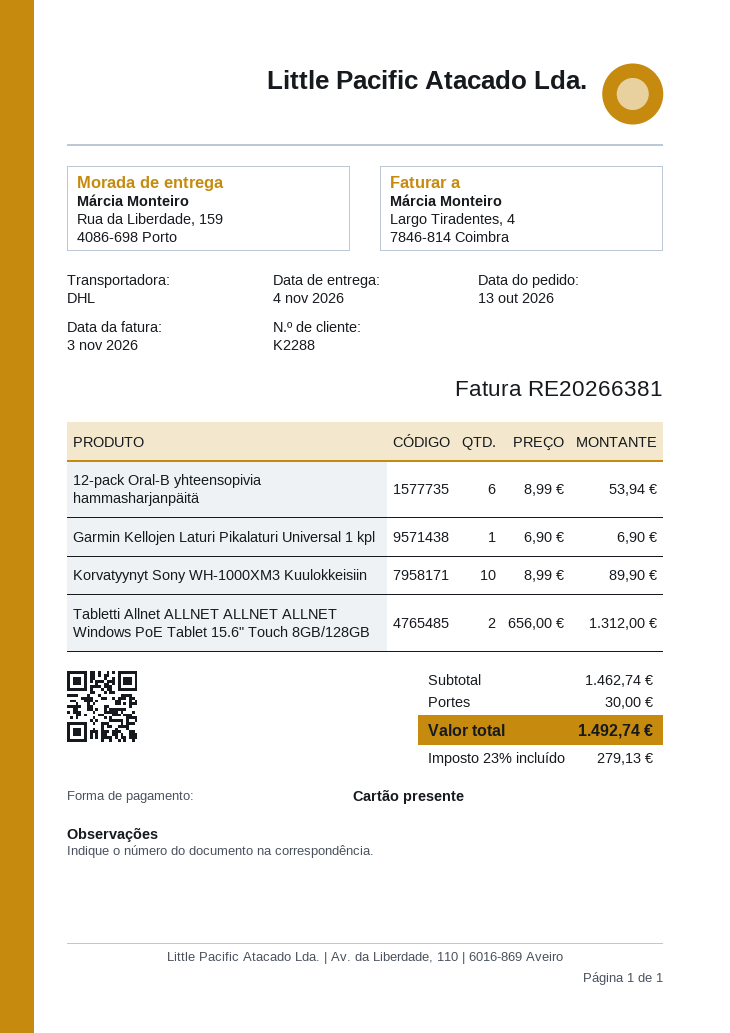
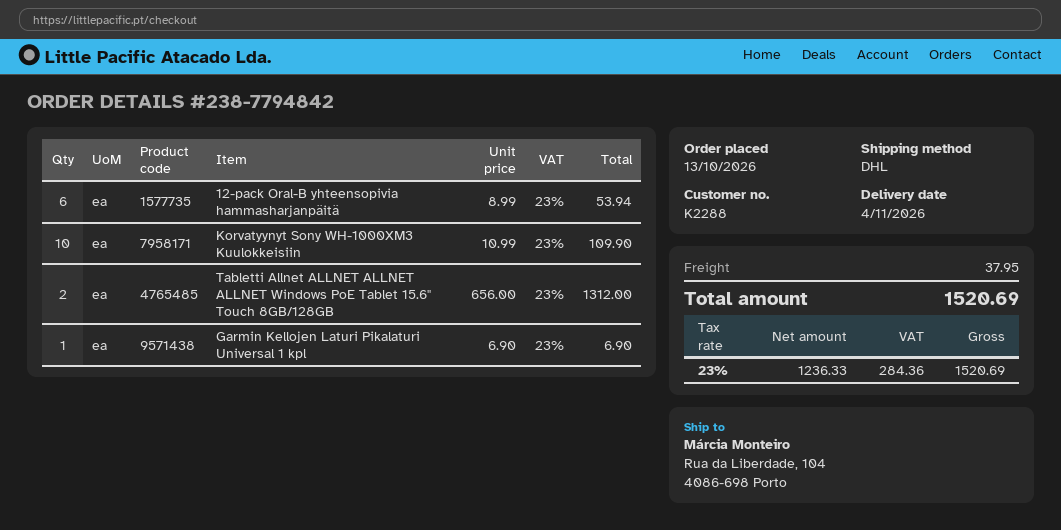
ship to: Rua da Liberdade, 159, 4086-698 Porto -> Rua da Liberdade, 104, 4086-698 Porto
Korvatyynyt Sony WH-1000XM3 Kuulokkeisiin: 10 x 8.99 = 89.90 -> 10 x 10.99 = 109.90
shipping: 30.00 -> 37.95
tax: 23% = 279.13 -> 23% = 284.36
total: 1492.74 -> 1520.69

